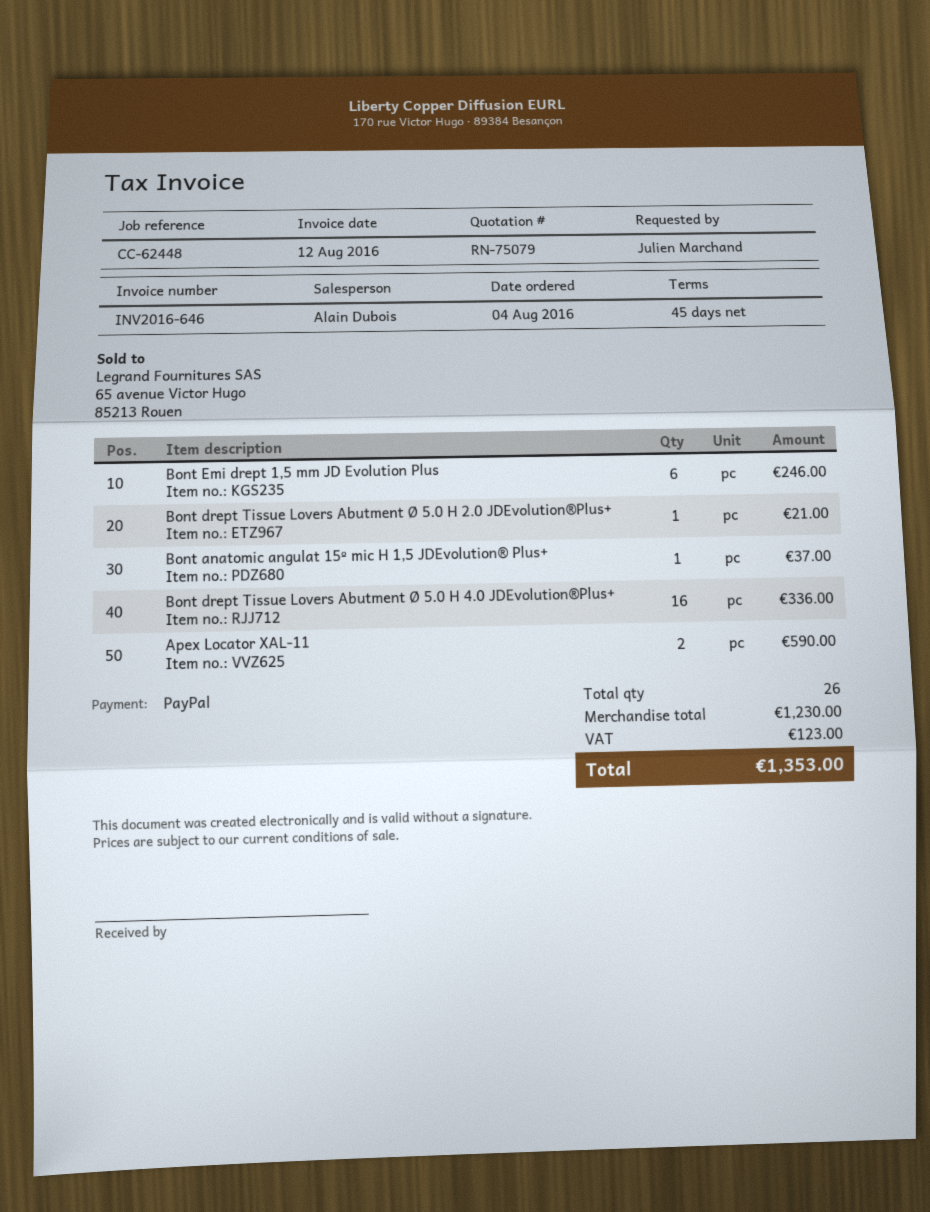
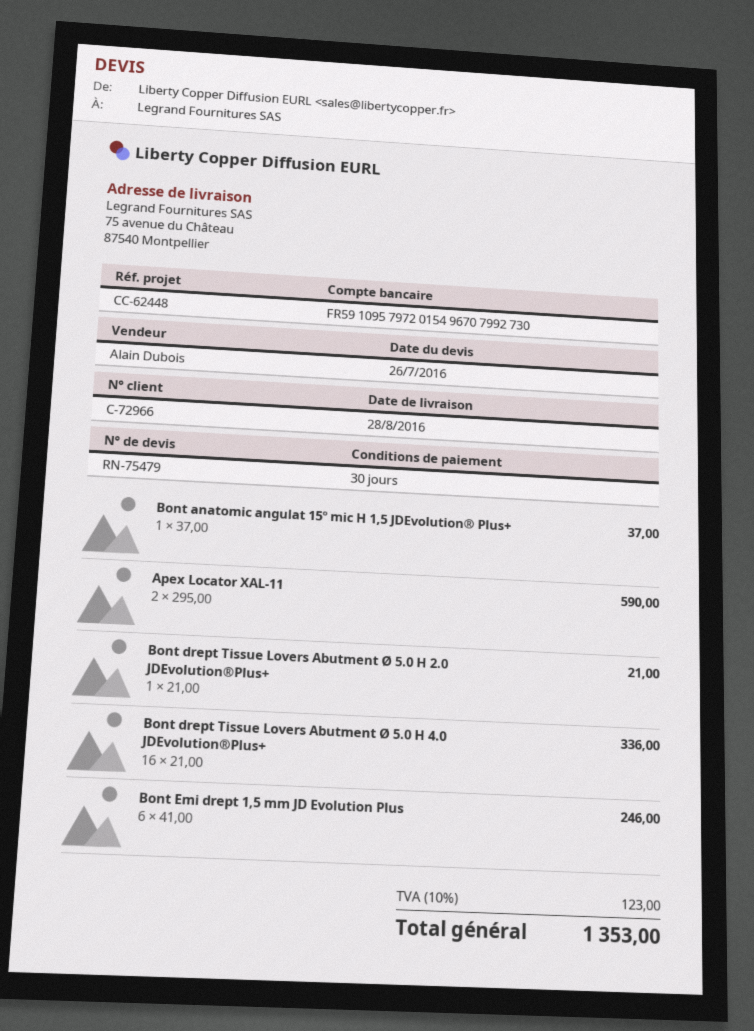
quote number: RN-75079 -> RN-75479
payment terms: 45 days -> 30 days

